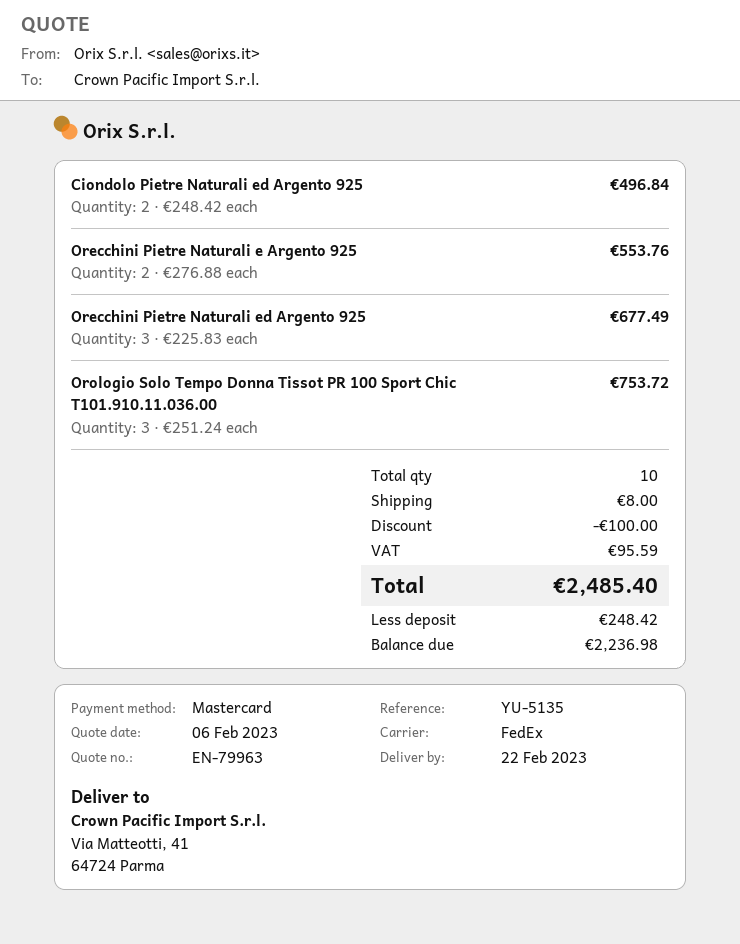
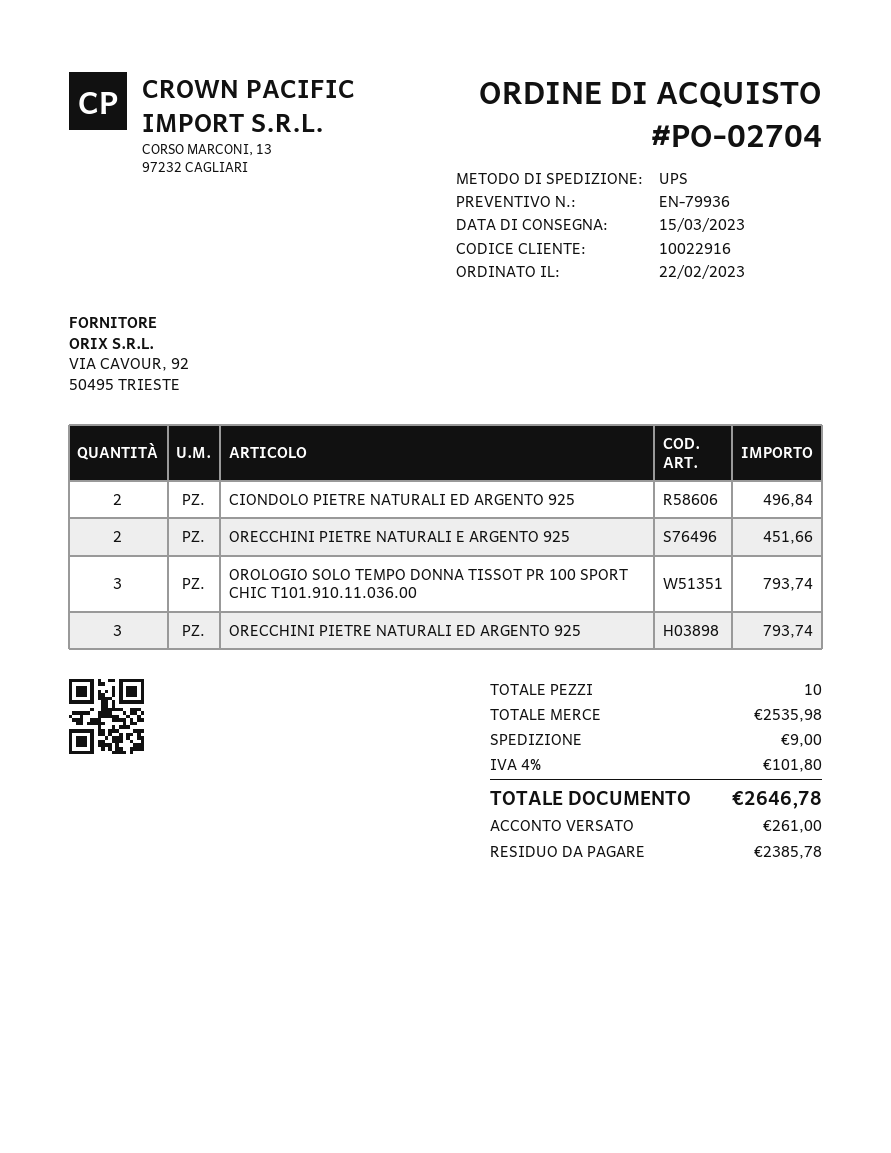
quote number: EN-79963 -> EN-79936
delivery date: 2023-02-22 -> 2023-03-15
shipping method: FedEx -> UPS
Orecchini Pietre Naturali e Argento 925: 2 for 553.76 -> 2 for 451.66
Orecchini Pietre Naturali ed Argento 925: 3 for 677.49 -> 3 for 793.74
Orologio Solo Tempo Donna Tissot PR 100 Sport Chic T101.910.11.036.00: 3 for 753.72 -> 3 for 793.74
discount: 100.00 -> none
shipping: 8.00 -> 9.00
tax: 95.59 -> 101.80
total: 2485.40 -> 2646.78
deposit: 248.42 -> 261.00
balance: 2236.98 -> 2385.78

